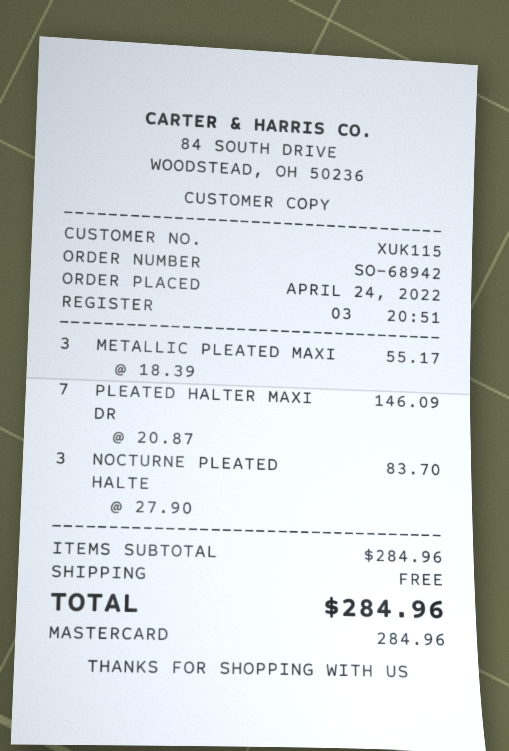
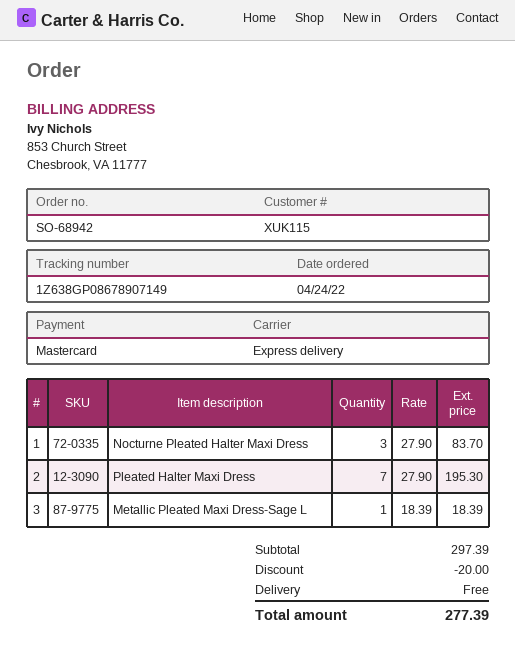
METALLIC PLEATED MAXI: 3 x 18.39 = 55.17 -> 1 x 18.39 = 18.39
PLEATED HALTER MAXI DR: 7 x 20.87 = 146.09 -> 7 x 27.90 = 195.30
subtotal: 284.96 -> 297.39
discount: none -> 20.00
total: 284.96 -> 277.39

